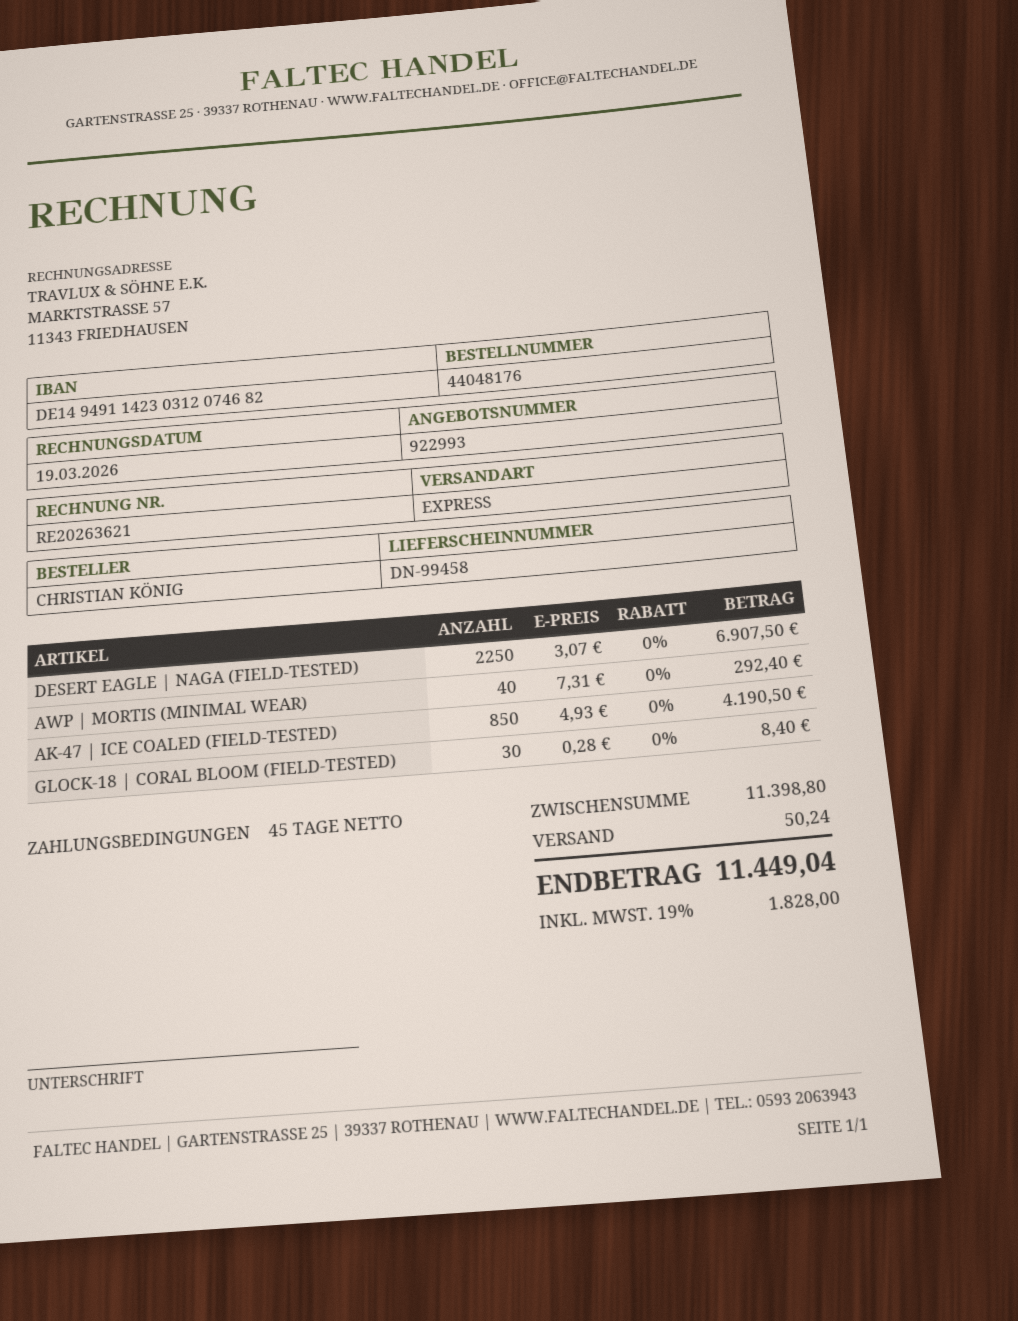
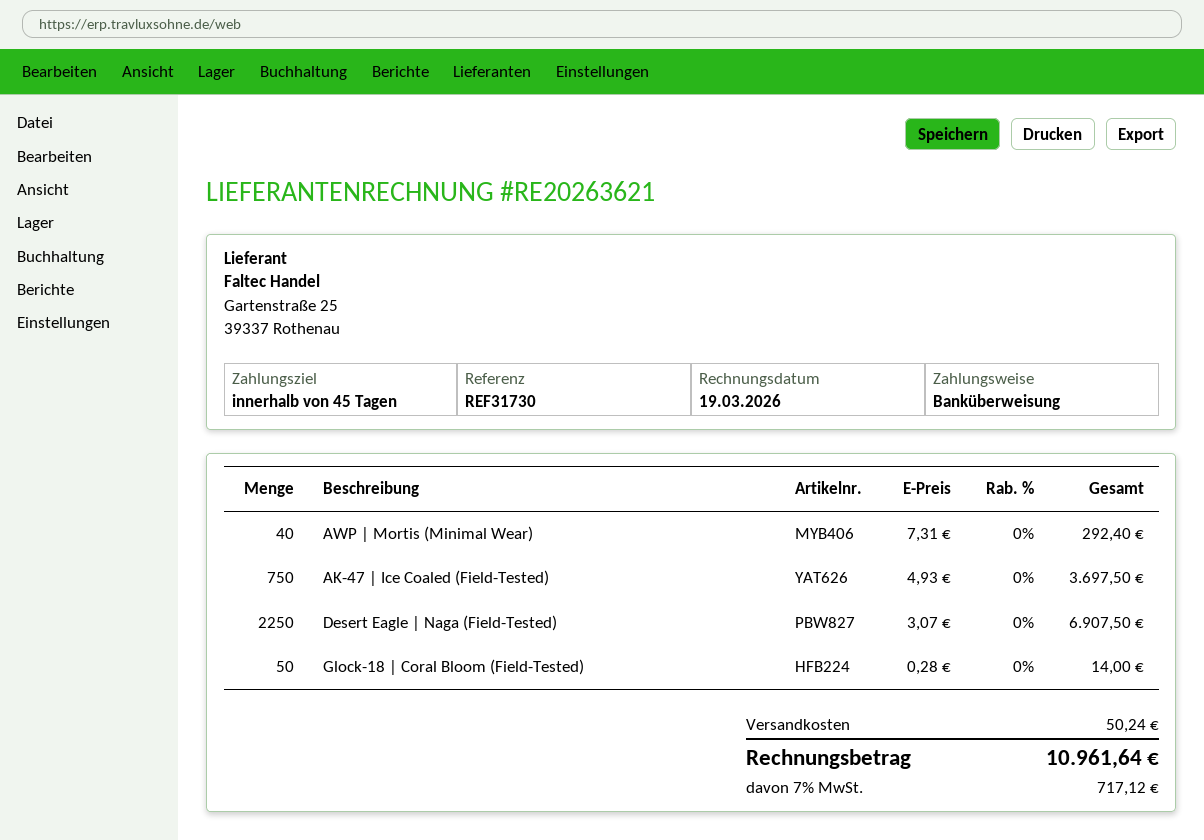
AK-47 | ICE COALED (FIELD-TESTED): 850 x 4.93 = 4190.50 -> 750 x 4.93 = 3697.50
GLOCK-18 | CORAL BLOOM (FIELD-TESTED): 30 x 0.28 = 8.40 -> 50 x 0.28 = 14.00
tax: 19% = 1828.00 -> 7% = 717.12
total: 11449.04 -> 10961.64

